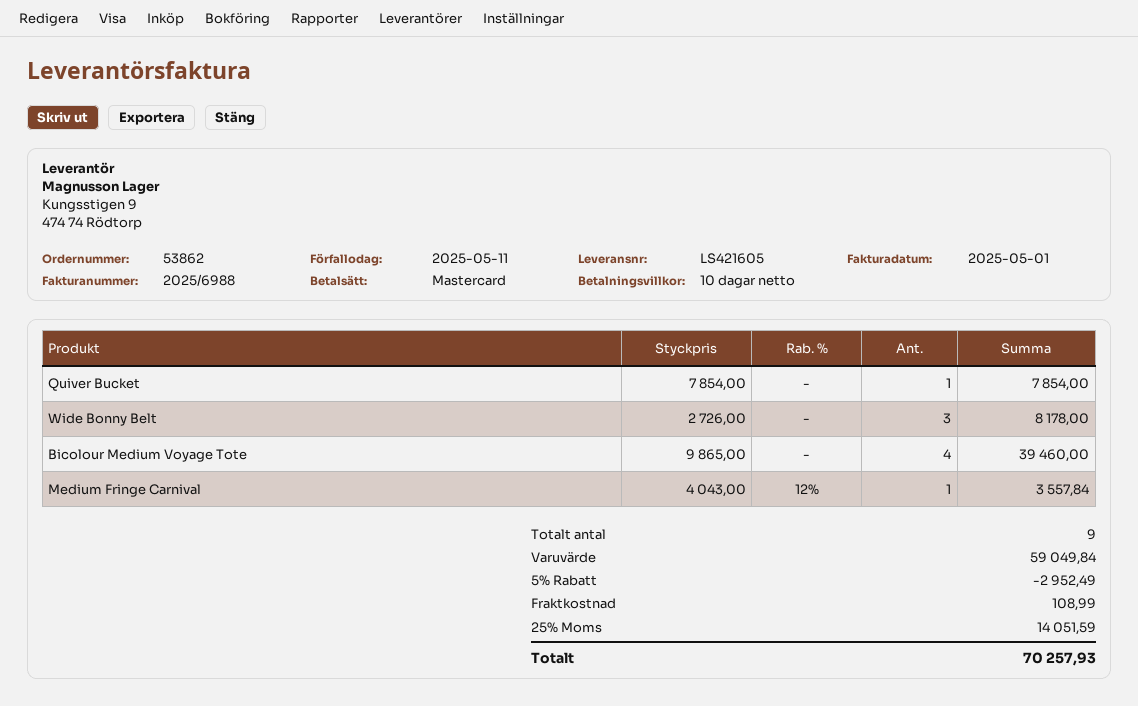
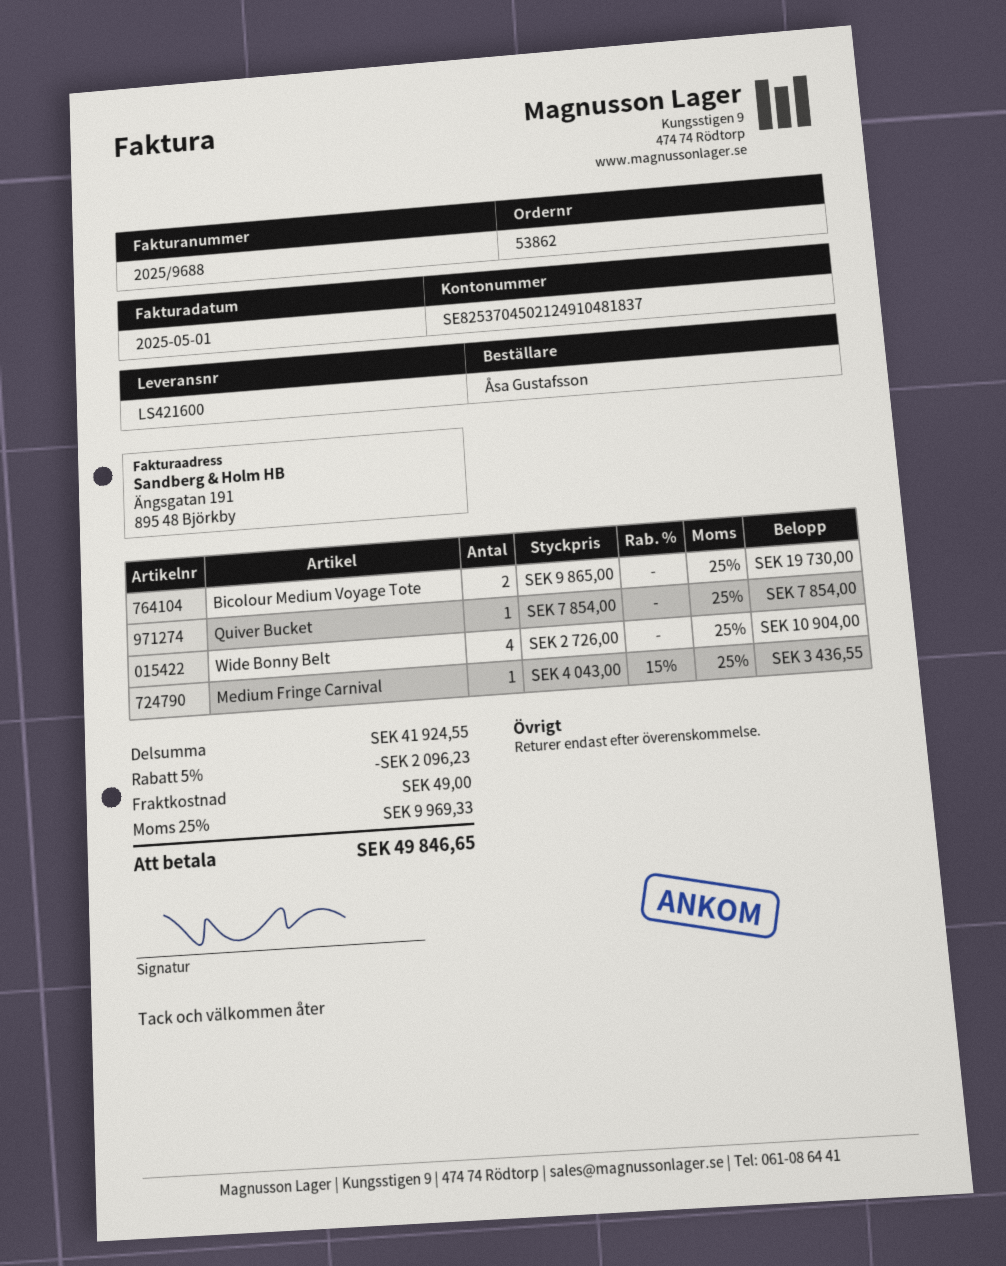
delivery note number: LS421605 -> LS421600
invoice number: 2025/6988 -> 2025/9688
Wide Bonny Belt: 3 x 2726.00 = 8178.00 -> 4 x 2726.00 = 10904.00
Bicolour Medium Voyage Tote: 4 x 9865.00 = 39460.00 -> 2 x 9865.00 = 19730.00
Medium Fringe Carnival: 1 x 4043.00 - 12% = 3557.84 -> 1 x 4043.00 - 15% = 3436.55
subtotal: 59049.84 -> 41924.55
discount: 5% = 2952.49 -> 5% = 2096.23
shipping: 108.99 -> 49.00
tax: 25% = 14051.59 -> 25% = 9969.33
total: 70257.93 -> 49846.65

